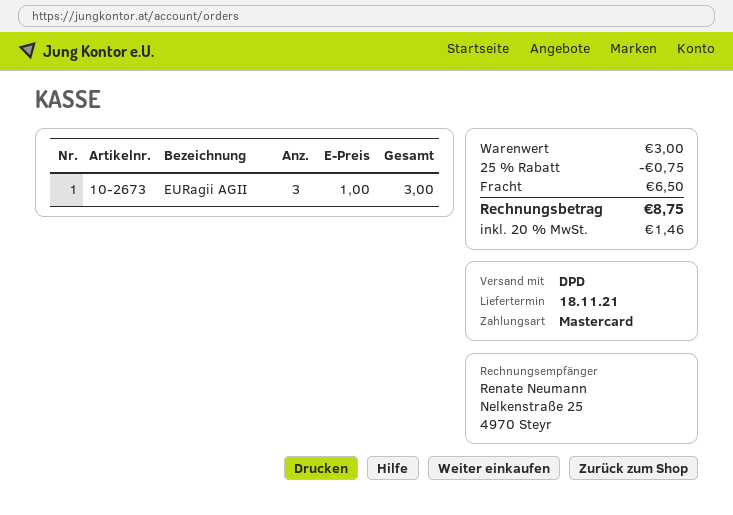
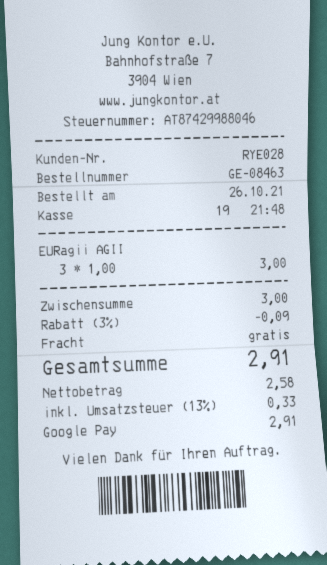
payment method: Mastercard -> Google Pay
discount: 25% = 0.75 -> 3% = 0.09
shipping: 6.50 -> 0.00
tax: 20% = 1.46 -> 13% = 0.33
total: 8.75 -> 2.91

